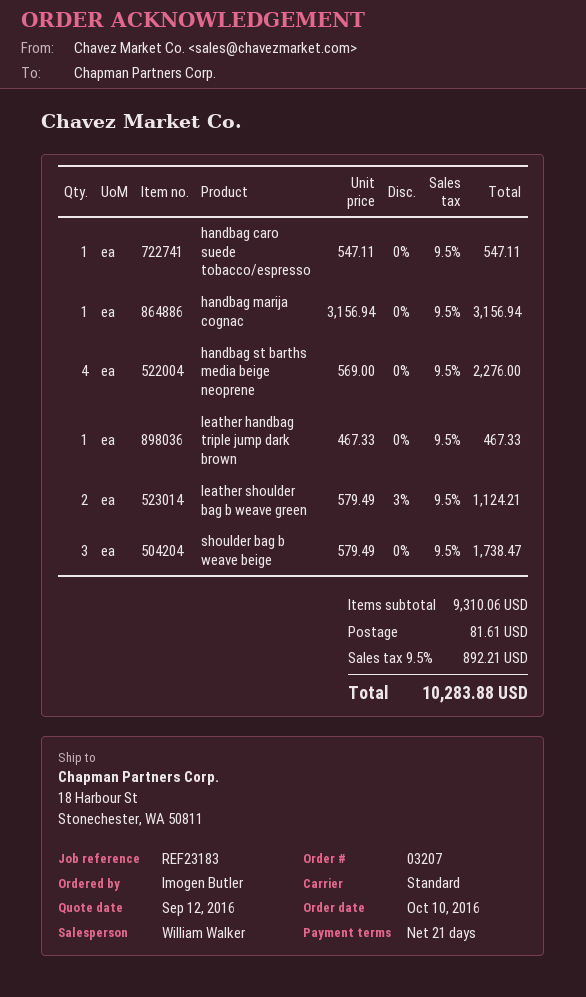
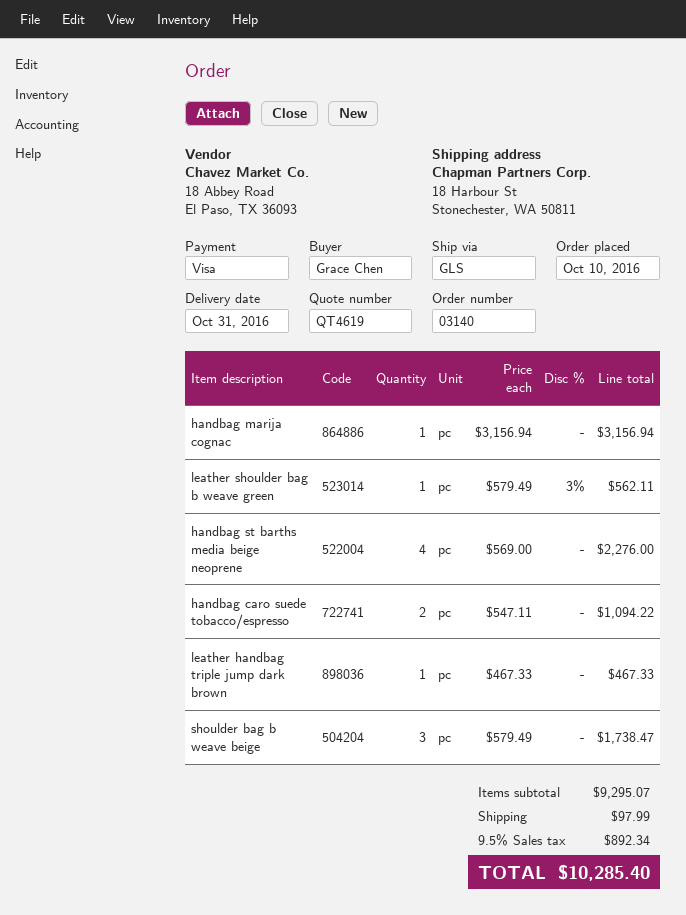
order number: 03207 -> 03140
ordered by: Imogen Butler -> Grace Chen
shipping method: standard -> GLS
handbag caro suede tobacco/espresso: 1 x 547.11 = 547.11 -> 2 x 547.11 = 1094.22
leather shoulder bag b weave green: 2 x 579.49 - 3% = 1124.21 -> 1 x 579.49 - 3% = 562.11
subtotal: 9310.06 -> 9295.07
shipping: 81.61 -> 97.99
tax: 9.5% = 892.21 -> 9.5% = 892.34
total: 10283.88 -> 10285.40

